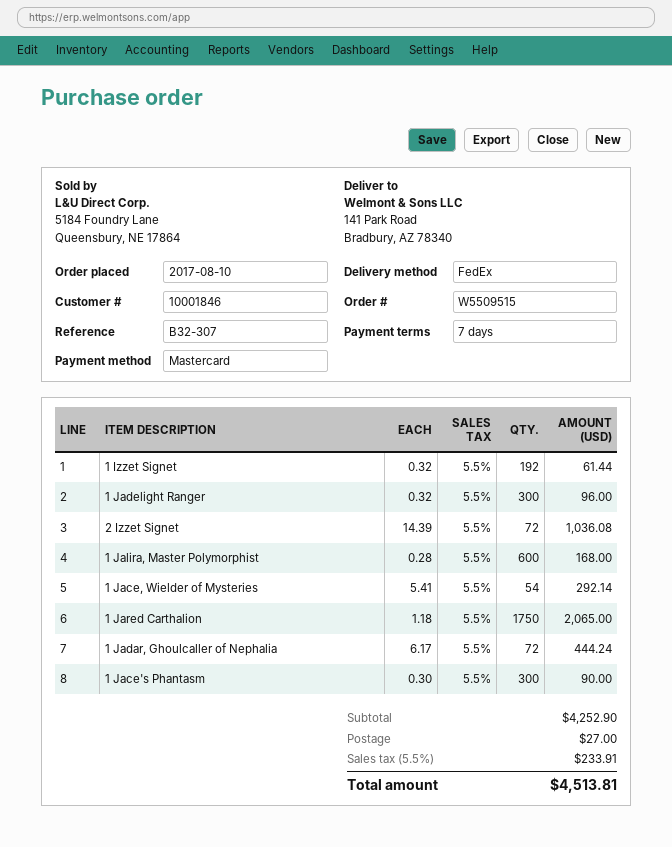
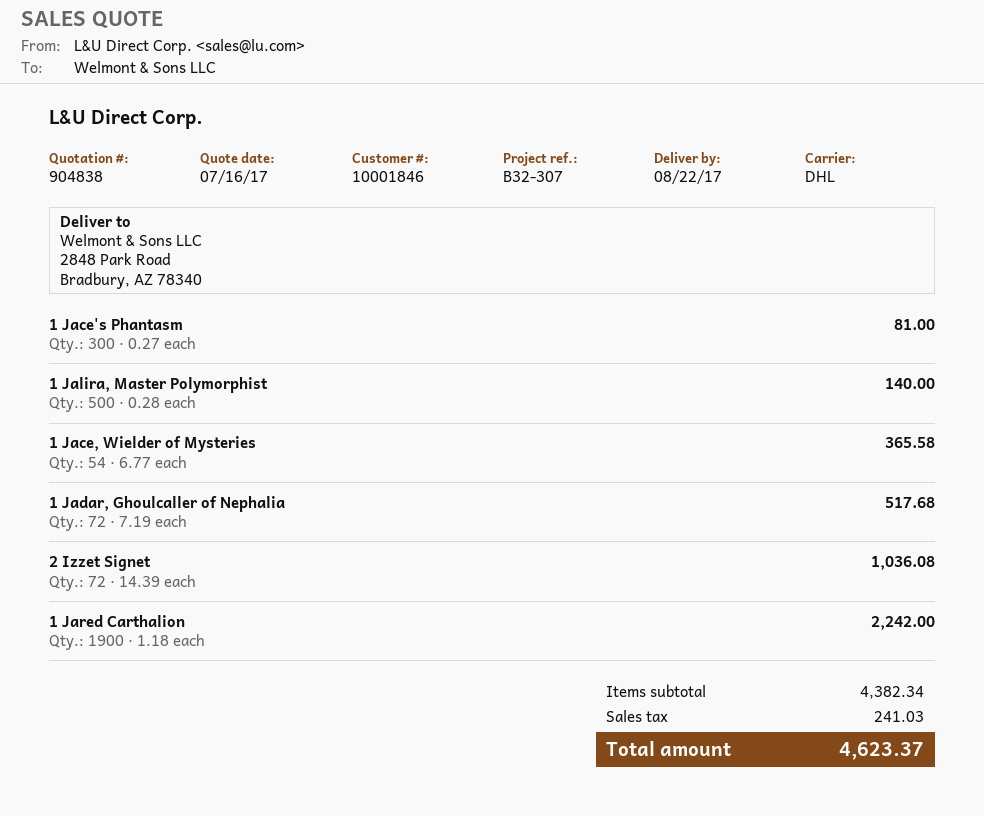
shipping method: FedEx -> DHL
ship to: 141 Park Road, Bradbury, AZ 78340 -> 2848 Park Road, Bradbury, AZ 78340
1 Izzet Signet: 192 x 0.32 = 61.44 -> none
1 Jadelight Ranger: 300 x 0.32 = 96.00 -> none
1 Jalira, Master Polymorphist: 600 x 0.28 = 168.00 -> 500 x 0.28 = 140.00
1 Jace, Wielder of Mysteries: 54 x 5.41 = 292.14 -> 54 x 6.77 = 365.58
1 Jared Carthalion: 1750 x 1.18 = 2065.00 -> 1900 x 1.18 = 2242.00
1 Jadar, Ghoulcaller of Nephalia: 72 x 6.17 = 444.24 -> 72 x 7.19 = 517.68
1 Jace's Phantasm: 300 x 0.30 = 90.00 -> 300 x 0.27 = 81.00
subtotal: 4252.90 -> 4382.34
shipping: 27.00 -> none
tax: 233.91 -> 241.03
total: 4513.81 -> 4623.37

